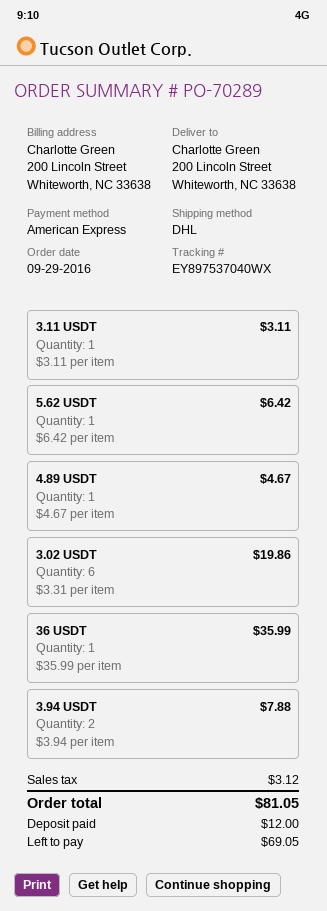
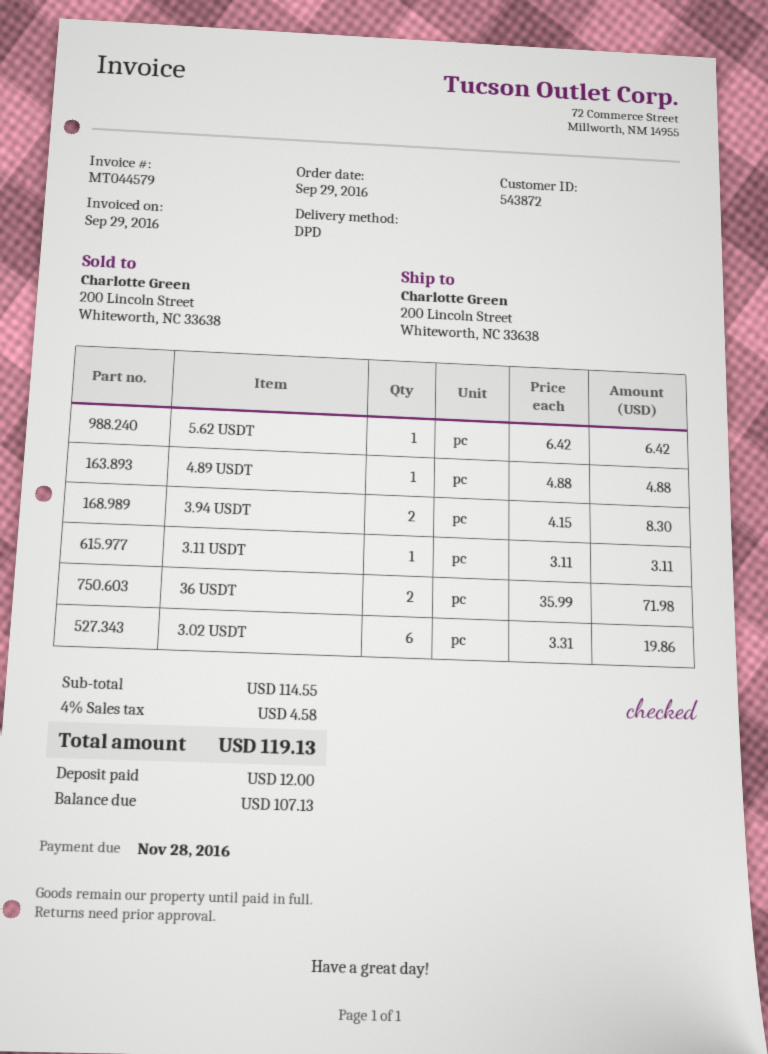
shipping method: DHL -> DPD
4.89 USDT: 1 x 4.67 = 4.67 -> 1 x 4.88 = 4.88
36 USDT: 1 x 35.99 = 35.99 -> 2 x 35.99 = 71.98
3.94 USDT: 2 x 3.94 = 7.88 -> 2 x 4.15 = 8.30
tax: 3.12 -> 4.58
total: 81.05 -> 119.13
balance: 69.05 -> 107.13

